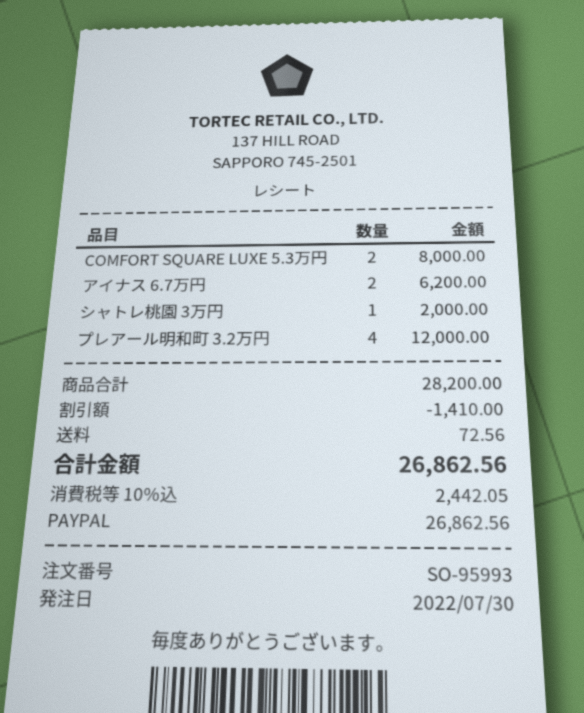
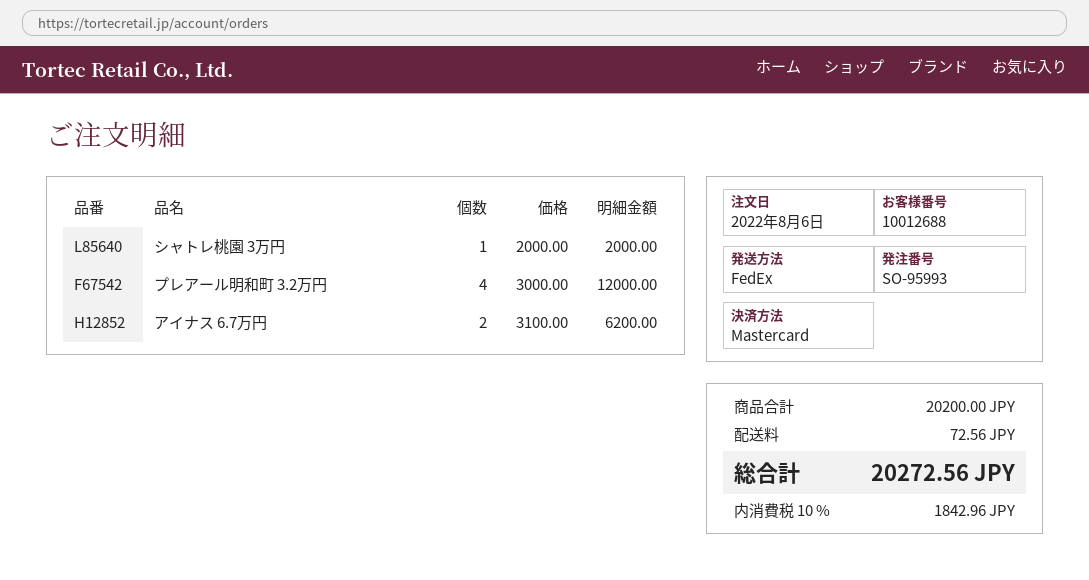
order date: 2022-07-30 -> 2022-08-06
payment method: PayPal -> Mastercard
COMFORT SQUARE LUXE 5.3万円: 2 for 8000.00 -> none
subtotal: 28200.00 -> 20200.00
discount: 1410.00 -> none
tax: 10% = 2442.05 -> 10% = 1842.96
total: 26862.56 -> 20272.56

